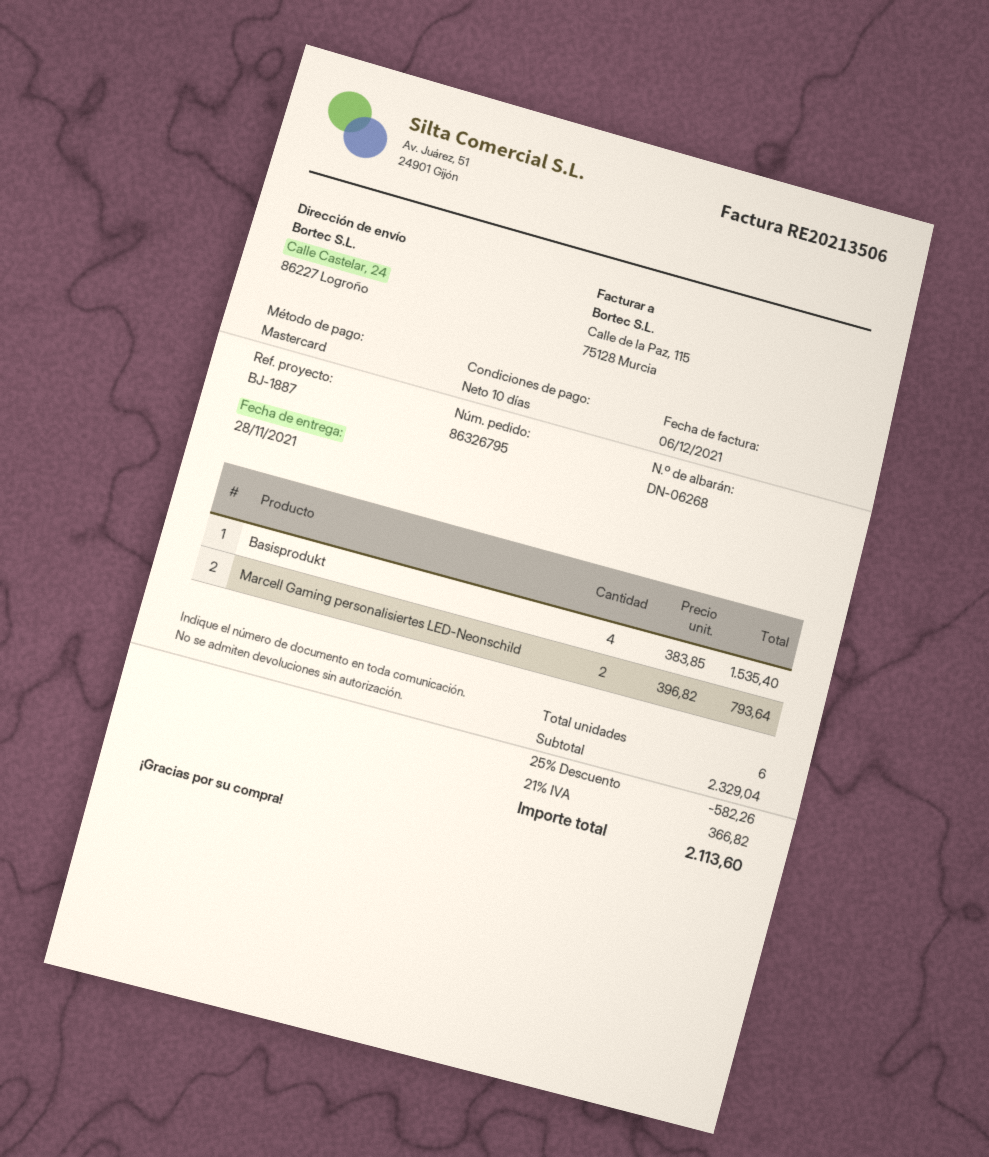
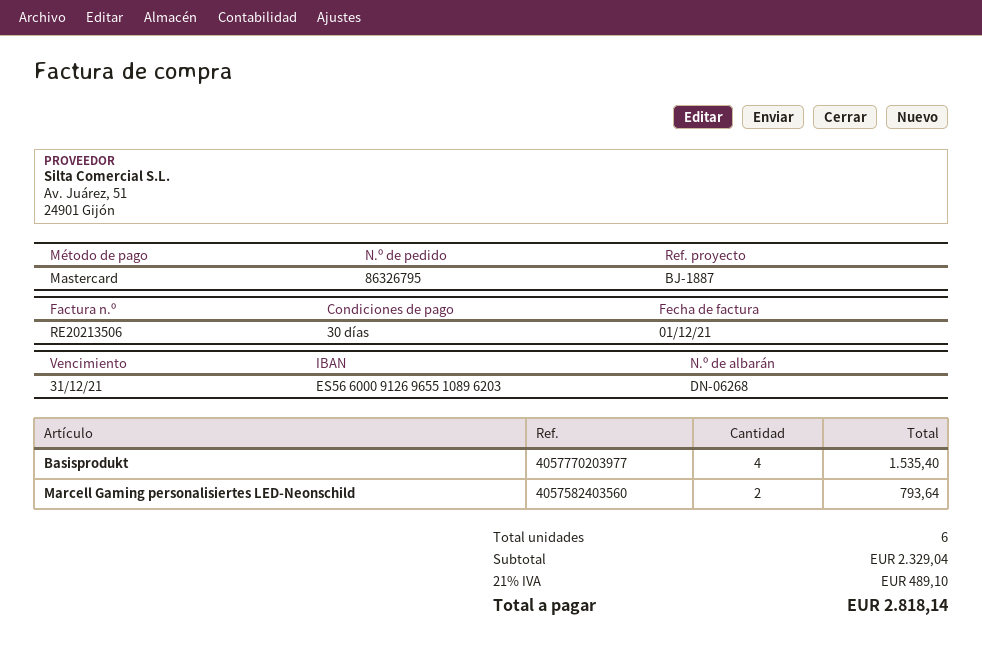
invoice date: 2021-12-06 -> 2021-12-01
payment terms: 10 days -> 30 days
discount: 25% = 582.26 -> none
tax: 21% = 366.82 -> 21% = 489.10
total: 2113.60 -> 2818.14

